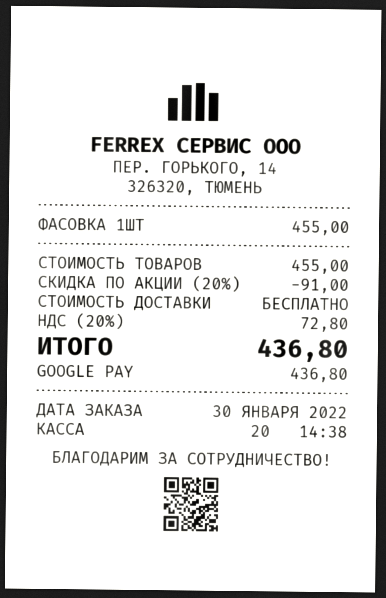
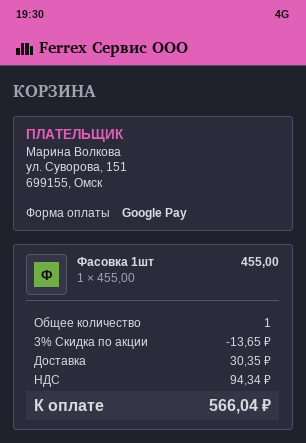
discount: 20% = 91.00 -> 3% = 13.65
shipping: 0.00 -> 30.35
tax: 72.80 -> 94.34
total: 436.80 -> 566.04

